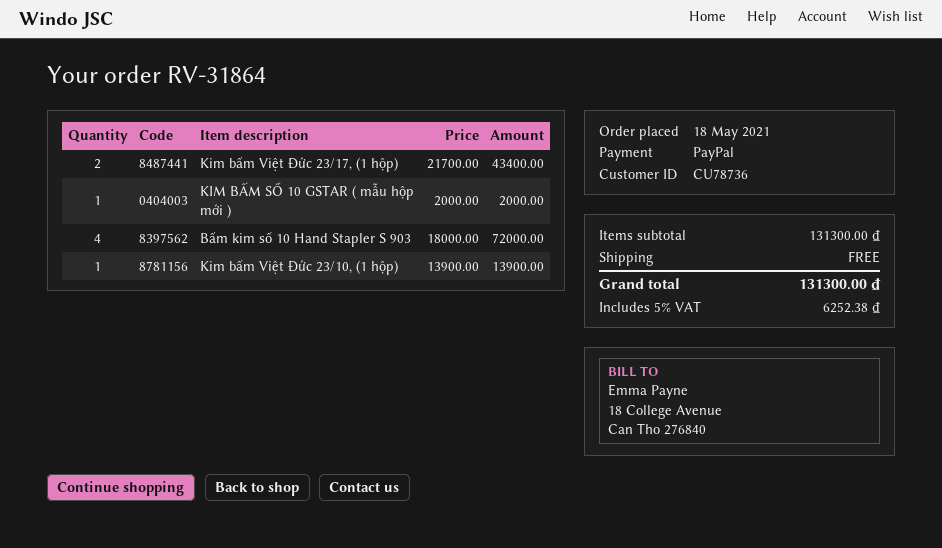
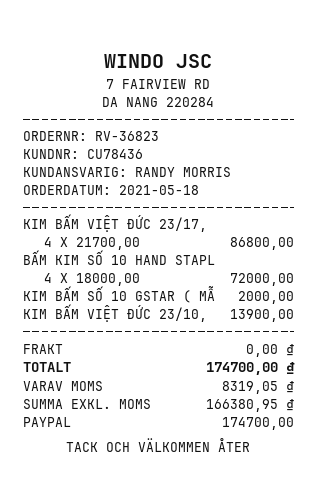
order number: RV-31864 -> RV-36823
customer number: CU78736 -> CU78436
Kim bấm Việt Đức 23/17, (1 hộp): 2 x 21700.00 = 43400.00 -> 4 x 21700.00 = 86800.00
tax: 6252.38 -> 8319.05
total: 131300.00 -> 174700.00

